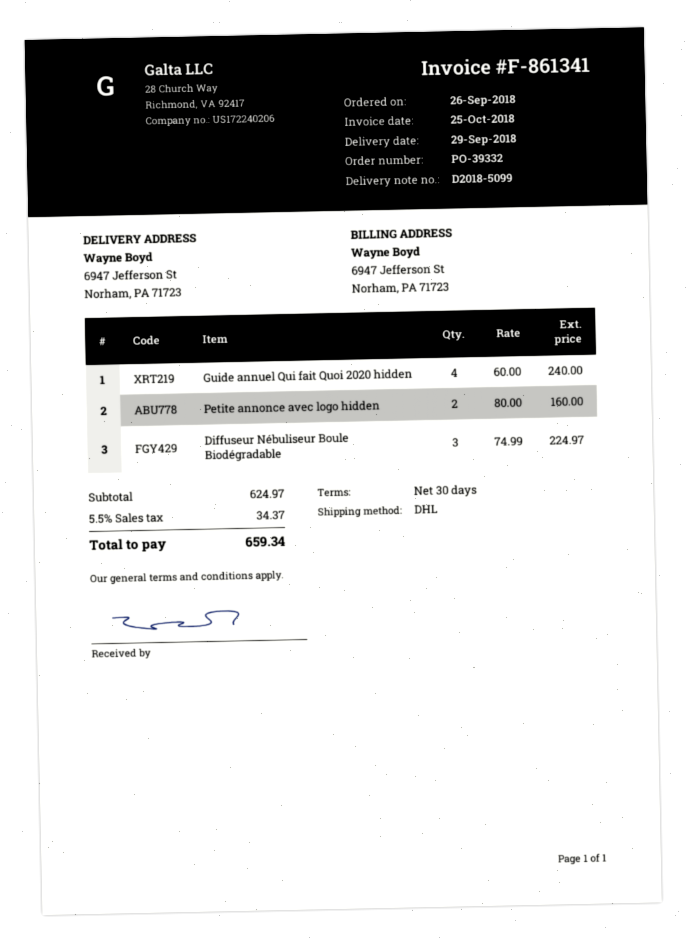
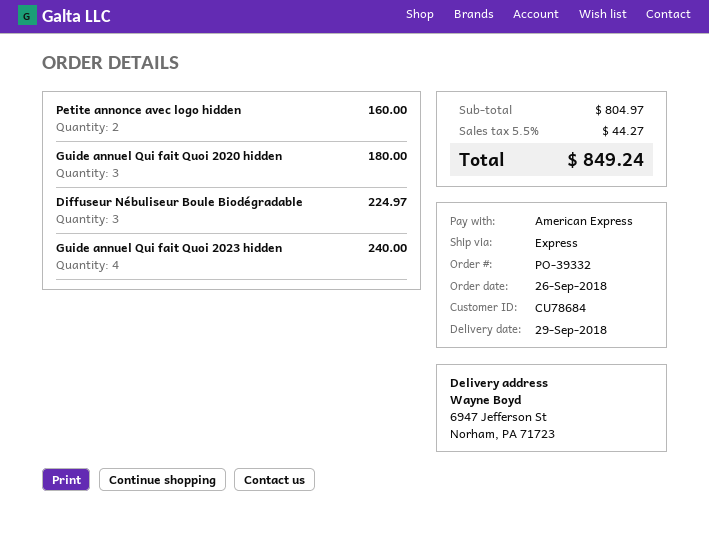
shipping method: DHL -> express
Guide annuel Qui fait Quoi 2020 hidden: 4 for 240.00 -> 3 for 180.00
Guide annuel Qui fait Quoi 2023 hidden: none -> 4 for 240.00
subtotal: 624.97 -> 804.97
tax: 5.5% = 34.37 -> 5.5% = 44.27
total: 659.34 -> 849.24

